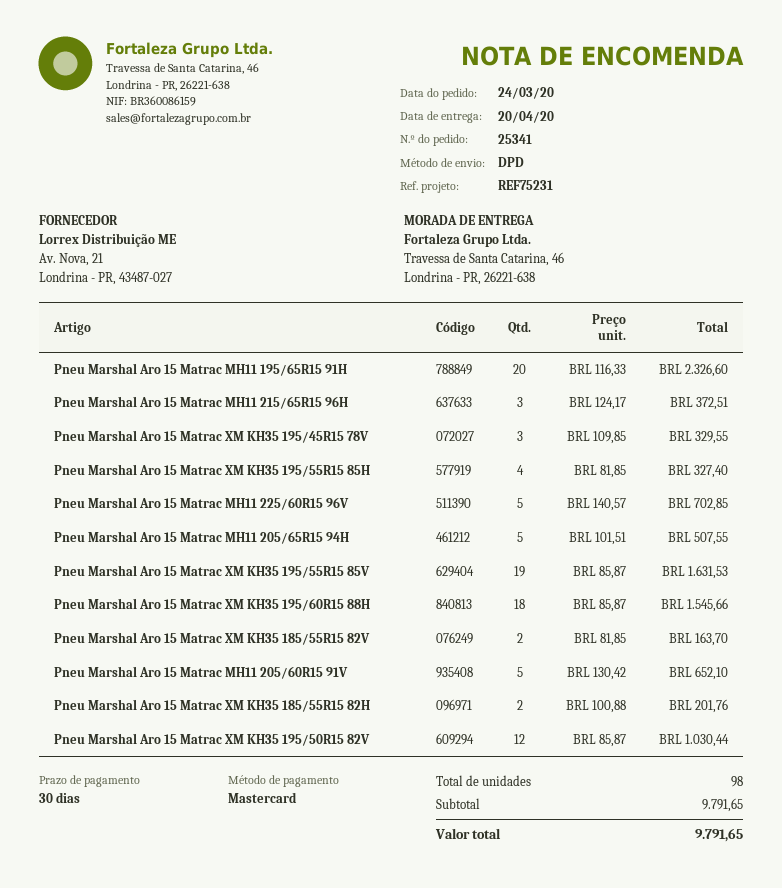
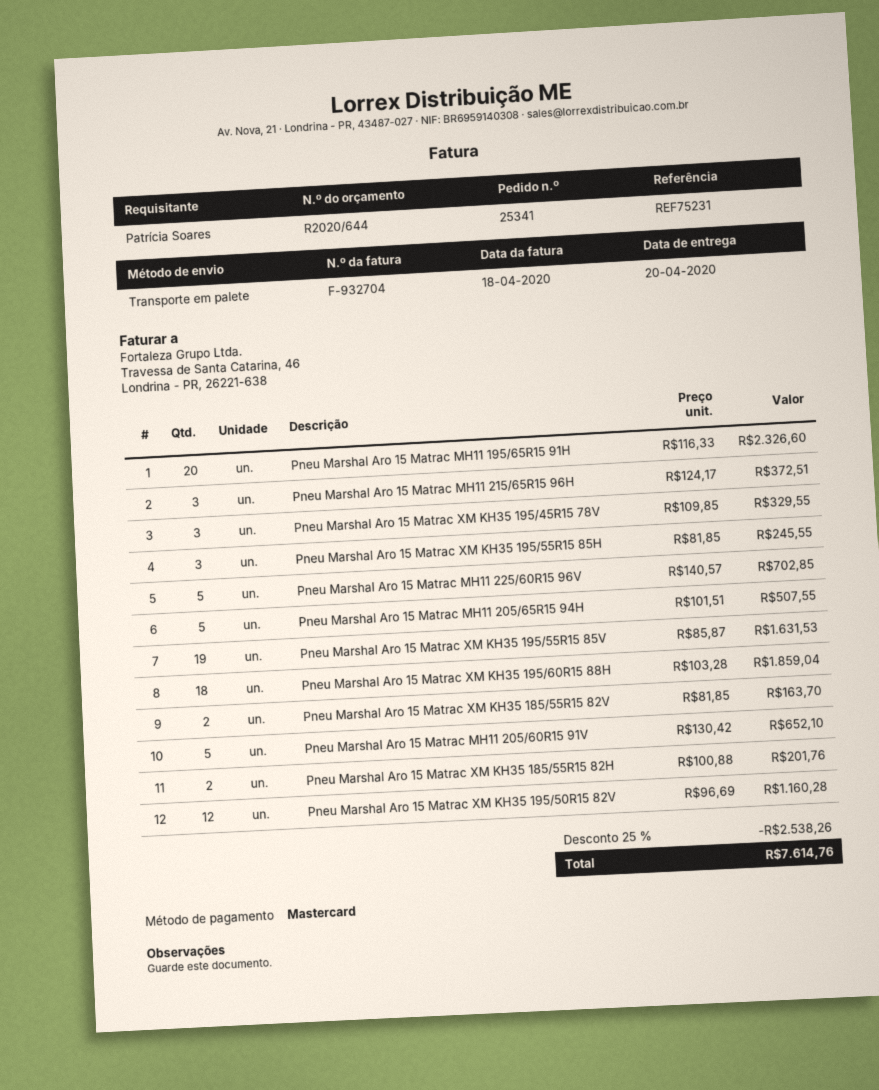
shipping method: DPD -> pallet freight
Pneu Marshal Aro 15 Matrac XM KH35 195/55R15 85H: 4 x 81.85 = 327.40 -> 3 x 81.85 = 245.55
Pneu Marshal Aro 15 Matrac XM KH35 195/60R15 88H: 18 x 85.87 = 1545.66 -> 18 x 103.28 = 1859.04
Pneu Marshal Aro 15 Matrac XM KH35 195/50R15 82V: 12 x 85.87 = 1030.44 -> 12 x 96.69 = 1160.28
discount: none -> 25% = 2538.26
total: 9791.65 -> 7614.76

